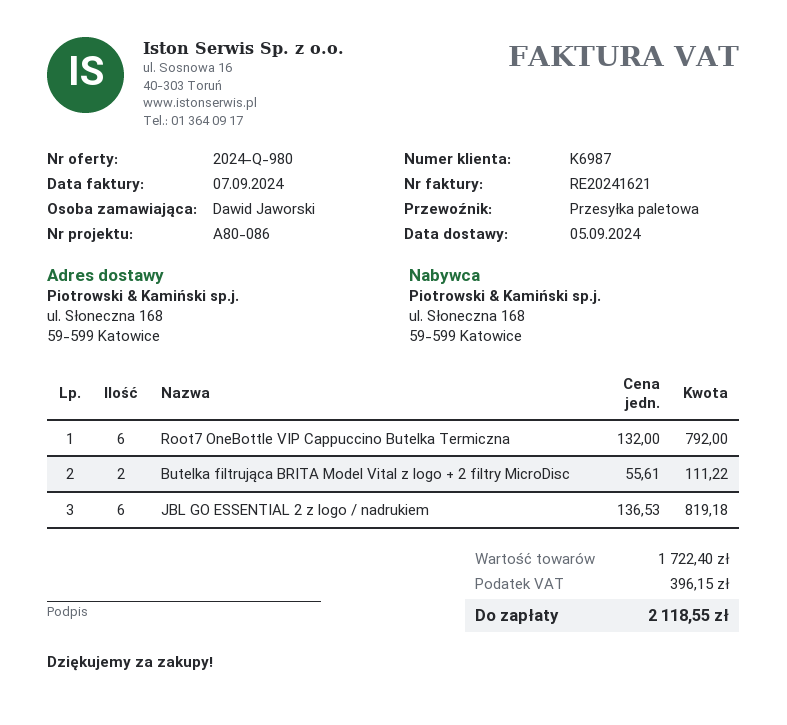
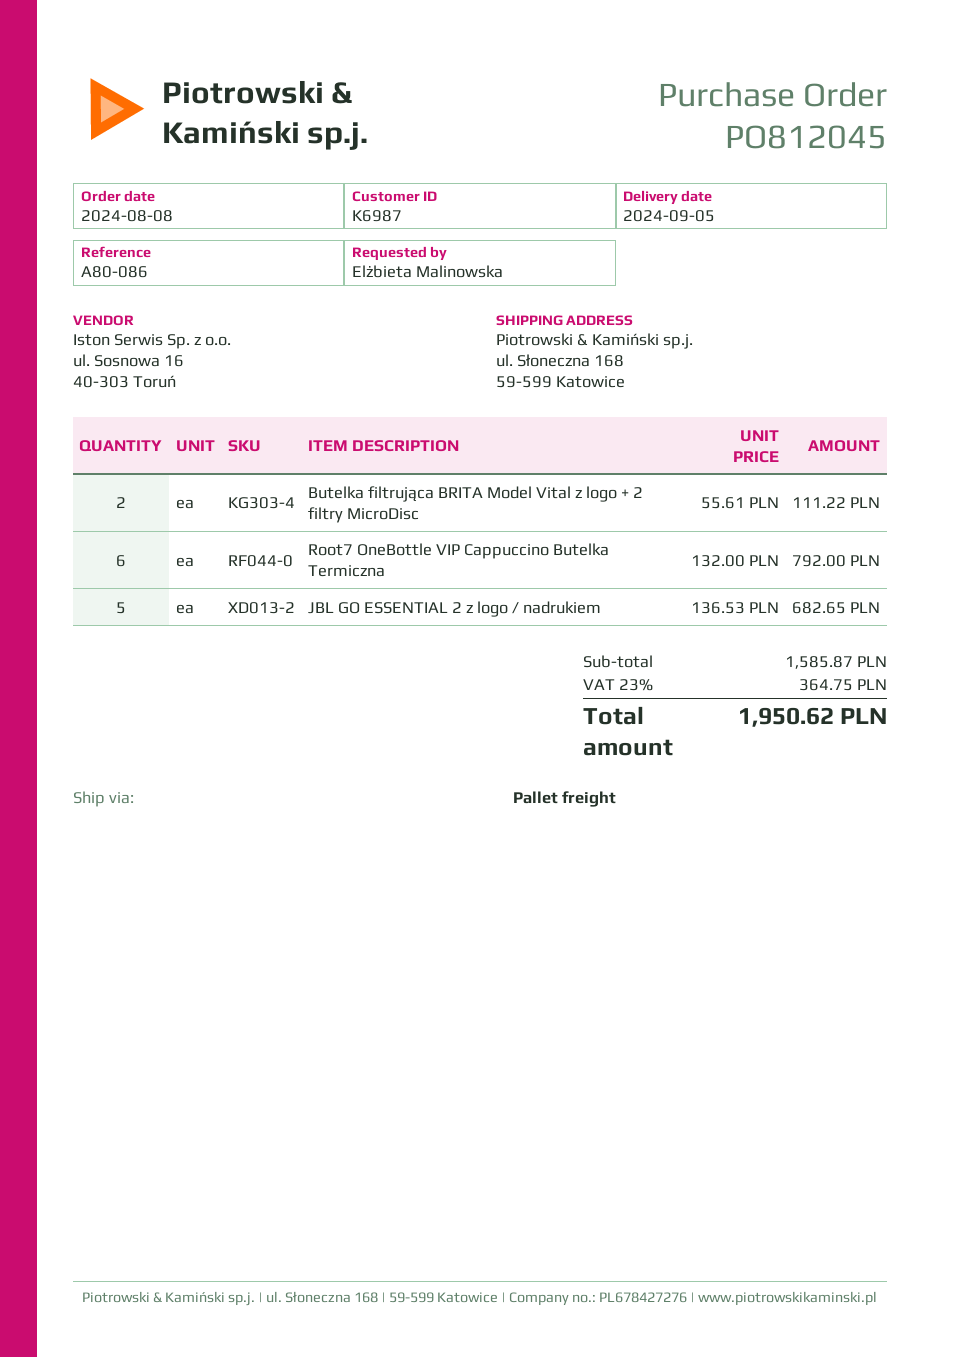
ordered by: Dawid Jaworski -> Elżbieta Malinowska
JBL GO ESSENTIAL 2 z logo / nadrukiem: 6 x 136.53 = 819.18 -> 5 x 136.53 = 682.65
subtotal: 1722.40 -> 1585.87
tax: 396.15 -> 364.75
total: 2118.55 -> 1950.62

